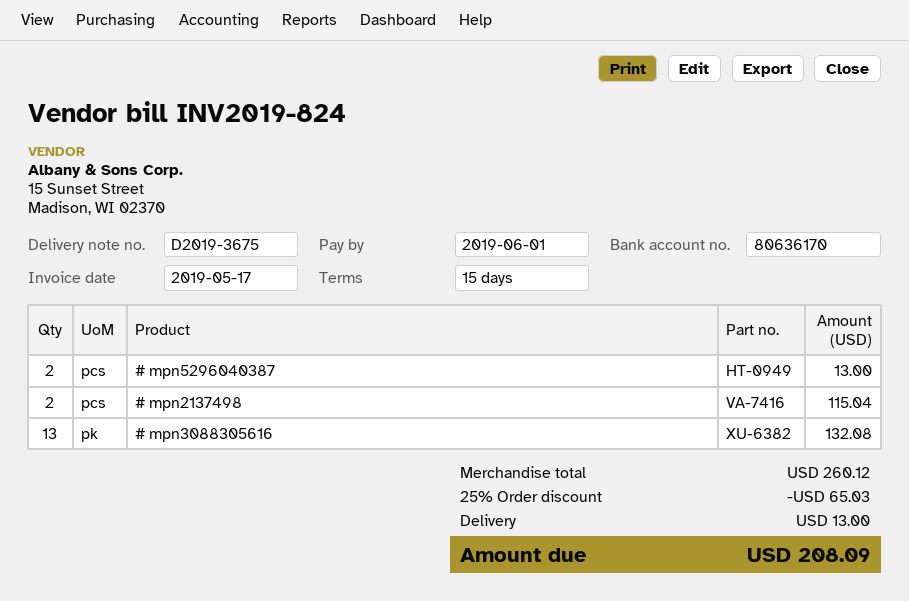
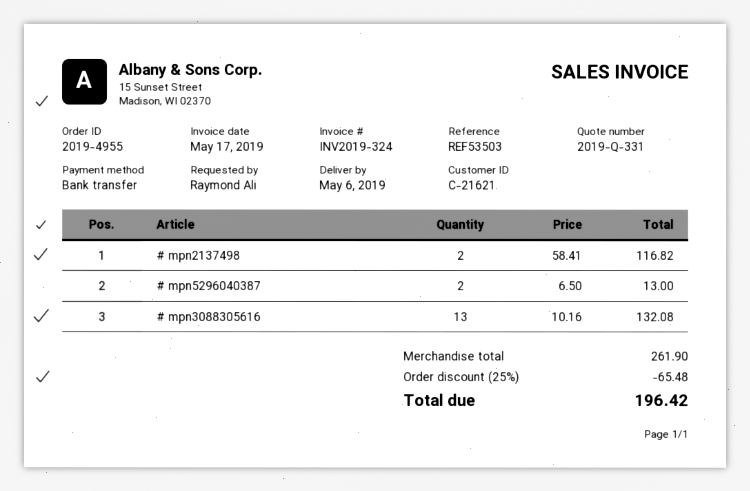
invoice number: INV2019-824 -> INV2019-324
# mpn2137498: 2 for 115.04 -> 2 for 116.82
subtotal: 260.12 -> 261.90
discount: 25% = 65.03 -> 25% = 65.48
shipping: 13.00 -> none
total: 208.09 -> 196.42

